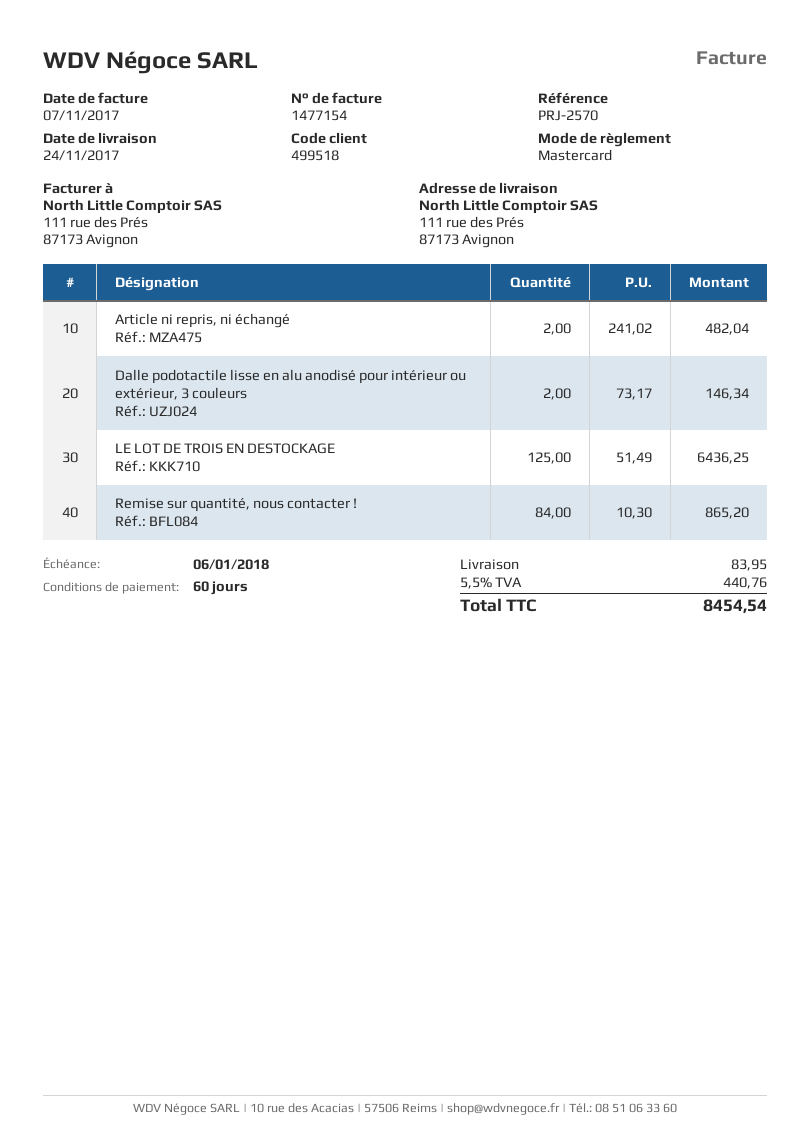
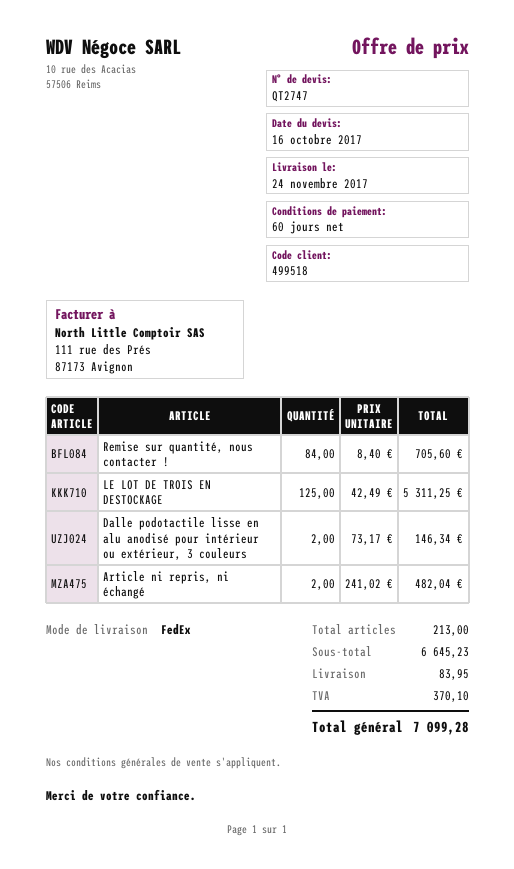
LE LOT DE TROIS EN DESTOCKAGE: 125 x 51.49 = 6436.25 -> 125 x 42.49 = 5311.25
Remise sur quantité, nous contacter !: 84 x 10.30 = 865.20 -> 84 x 8.40 = 705.60
tax: 440.76 -> 370.10
total: 8454.54 -> 7099.28

